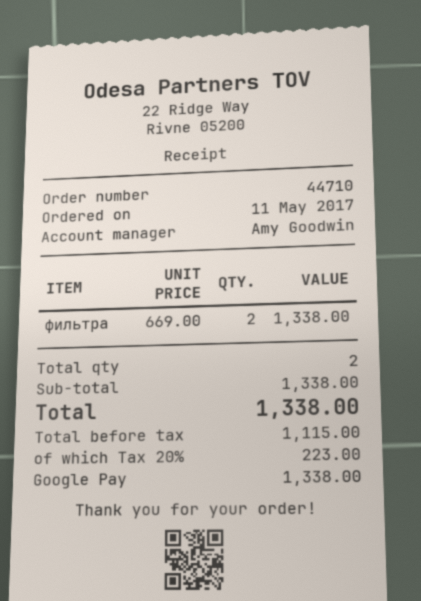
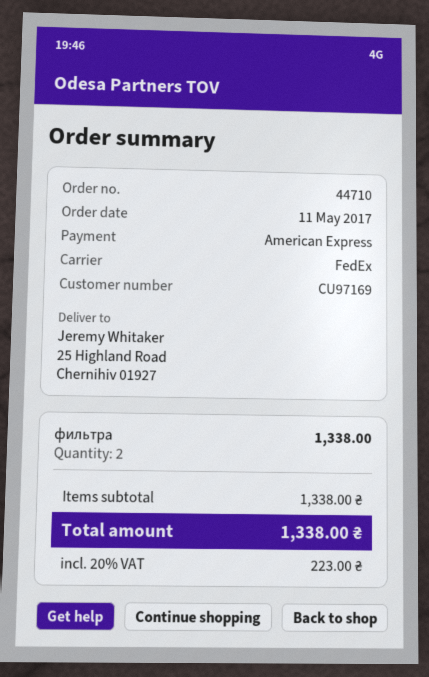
payment method: Google Pay -> American Express

